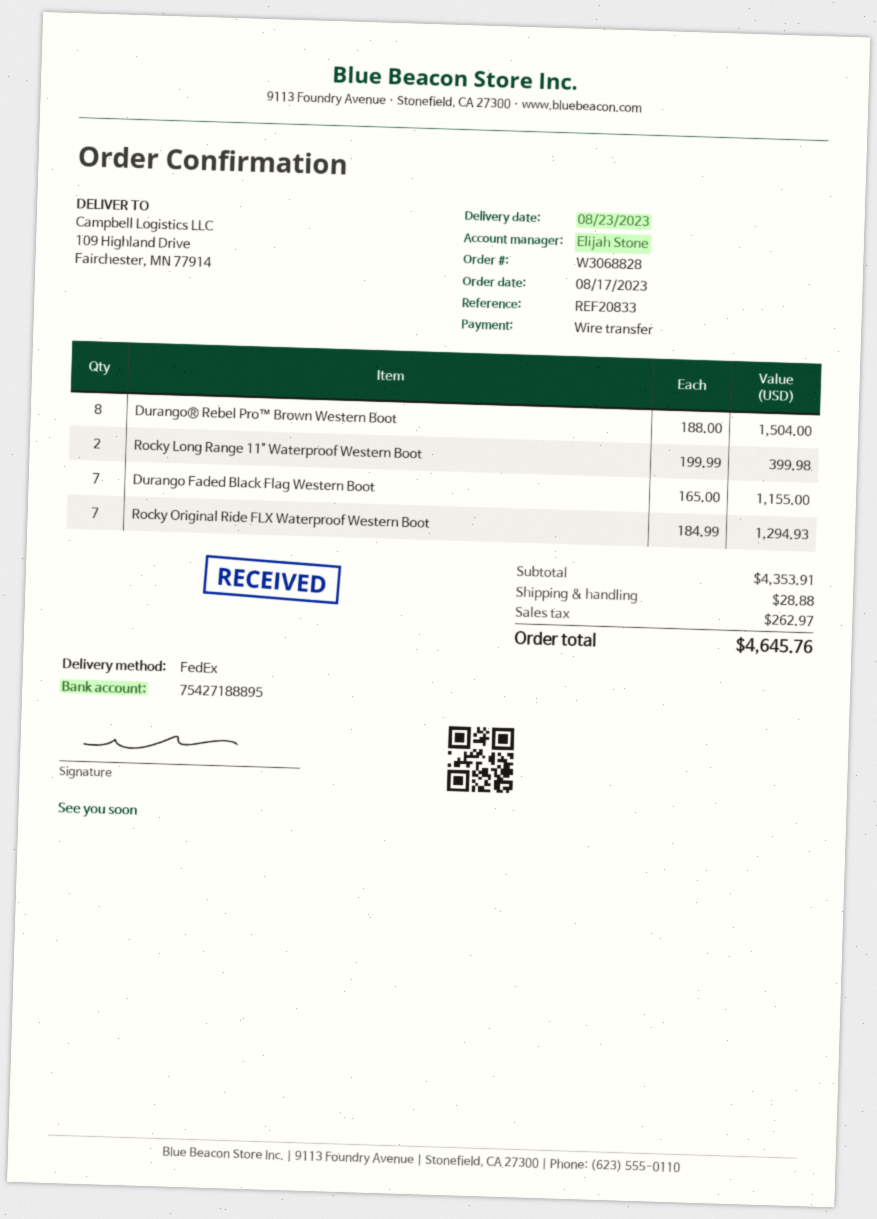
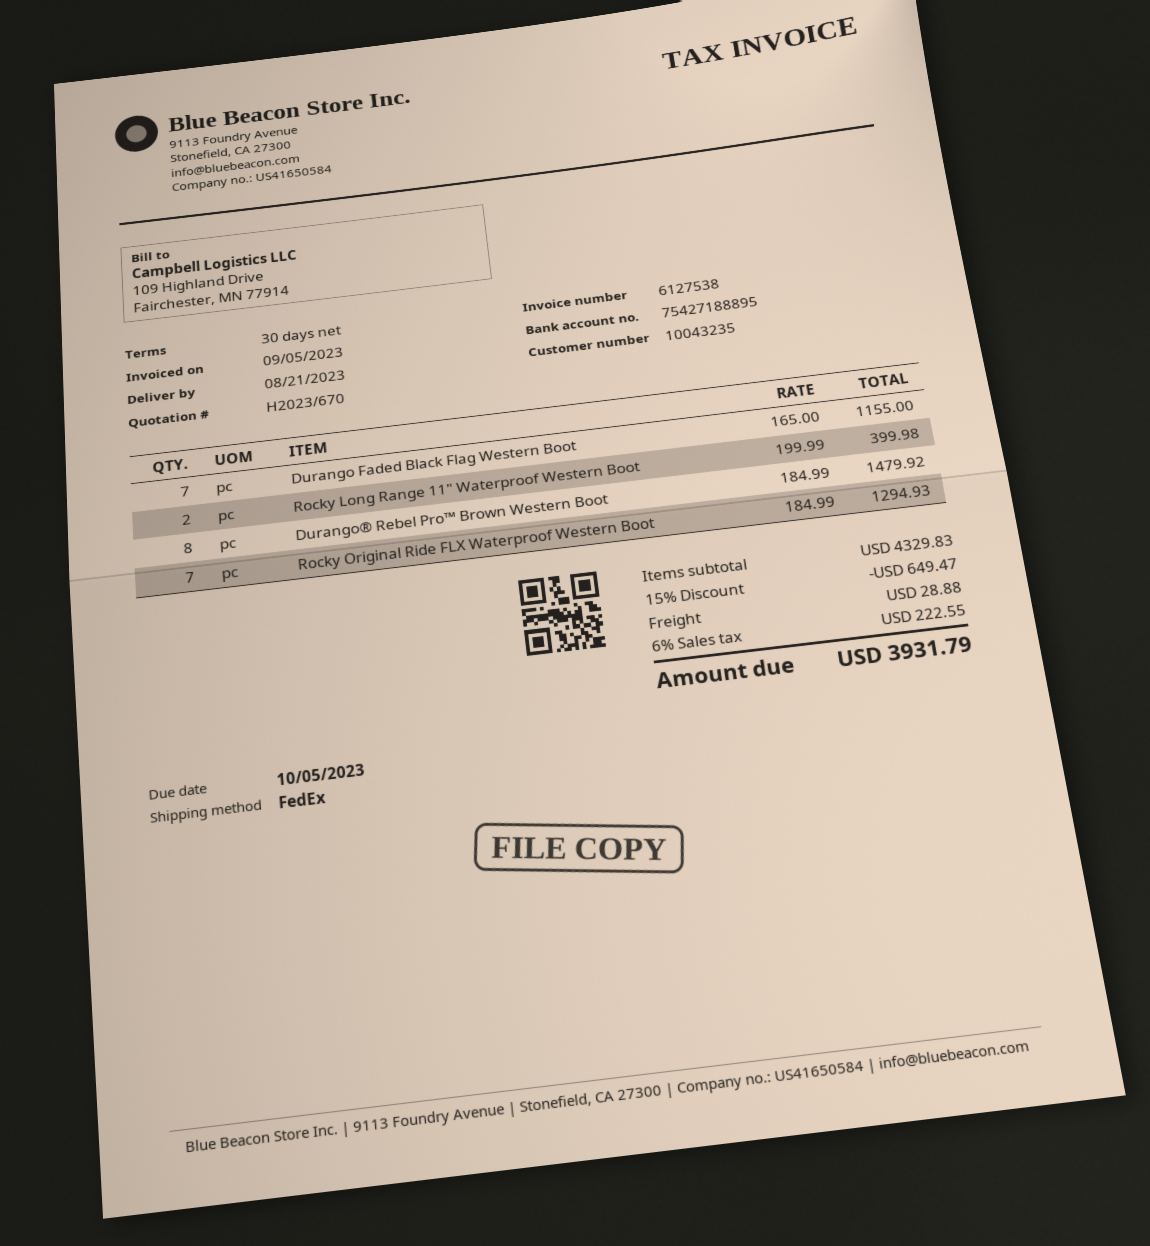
delivery date: 2023-08-23 -> 2023-08-21
Durango® Rebel Pro™ Brown Western Boot: 8 x 188.00 = 1504.00 -> 8 x 184.99 = 1479.92
subtotal: 4353.91 -> 4329.83
discount: none -> 15% = 649.47
tax: 262.97 -> 222.55
total: 4645.76 -> 3931.79

